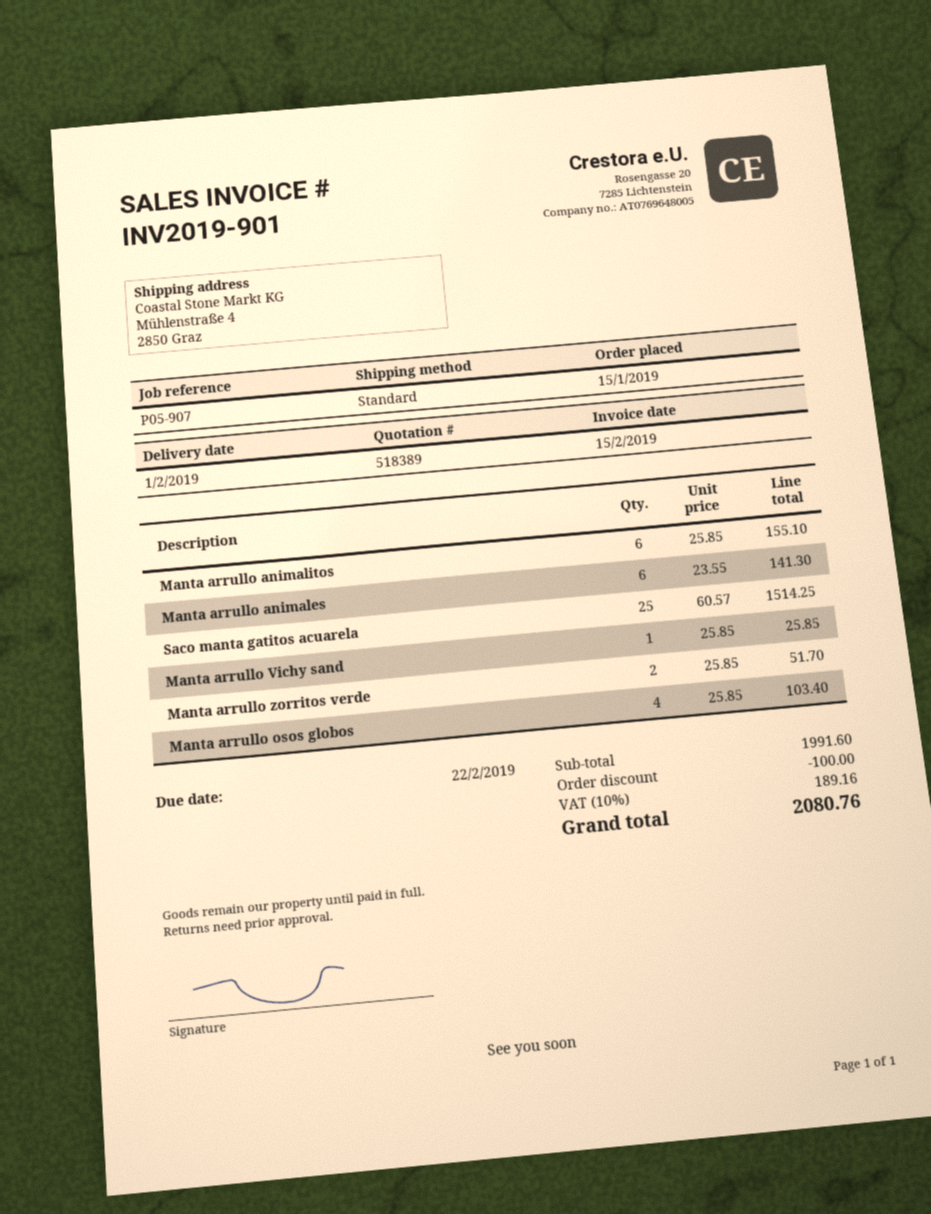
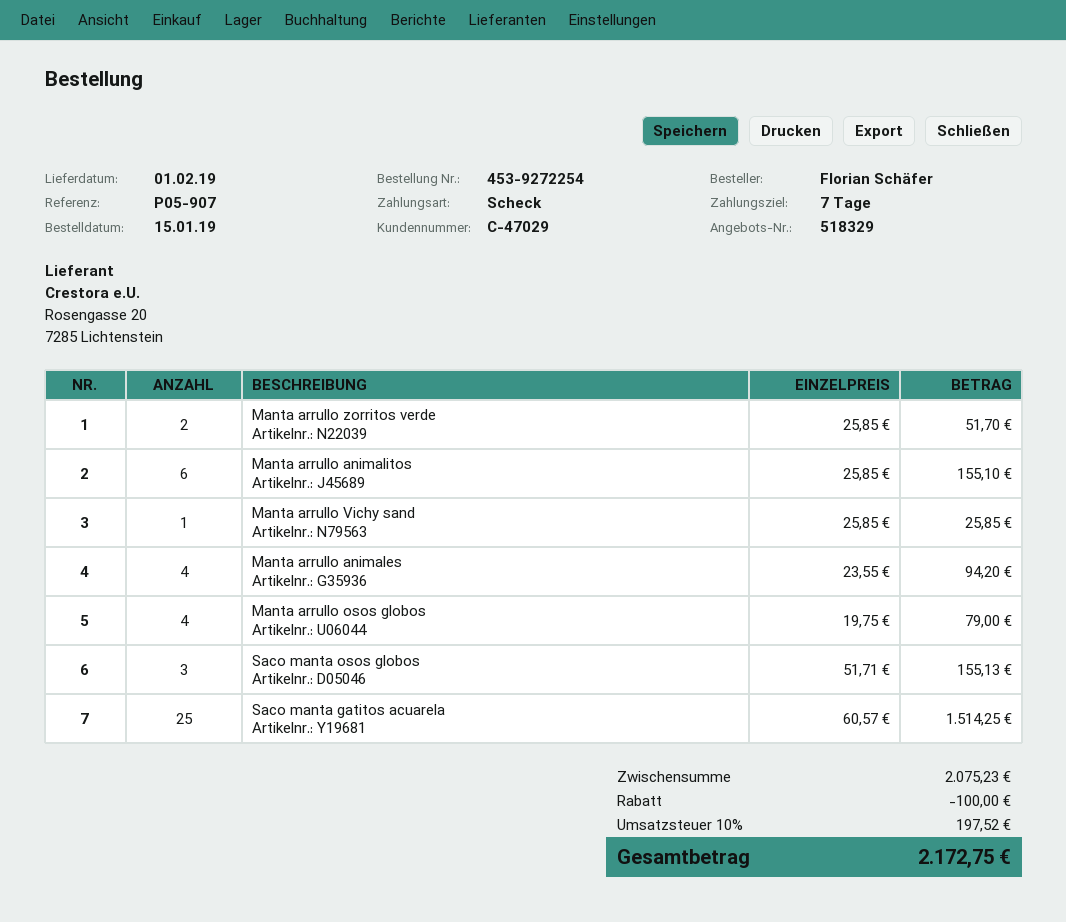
quote number: 518389 -> 518329
Manta arrullo animales: 6 x 23.55 = 141.30 -> 4 x 23.55 = 94.20
Manta arrullo osos globos: 4 x 25.85 = 103.40 -> 4 x 19.75 = 79.00
Saco manta osos globos: none -> 3 x 51.71 = 155.13
subtotal: 1991.60 -> 2075.23
tax: 10% = 189.16 -> 10% = 197.52
total: 2080.76 -> 2172.75

